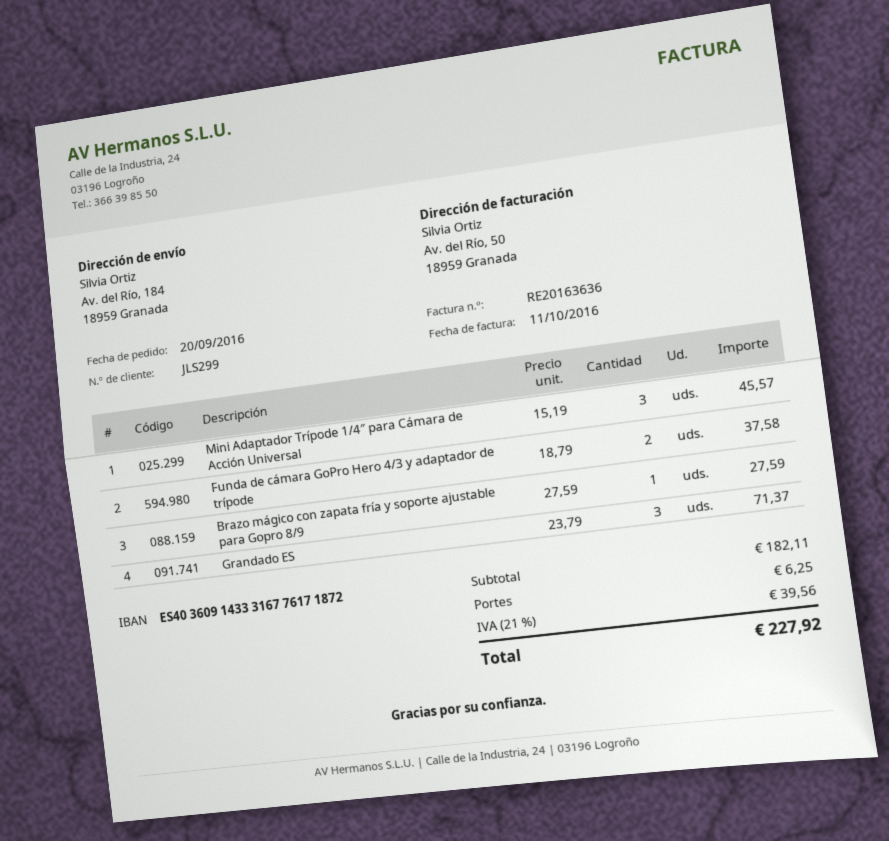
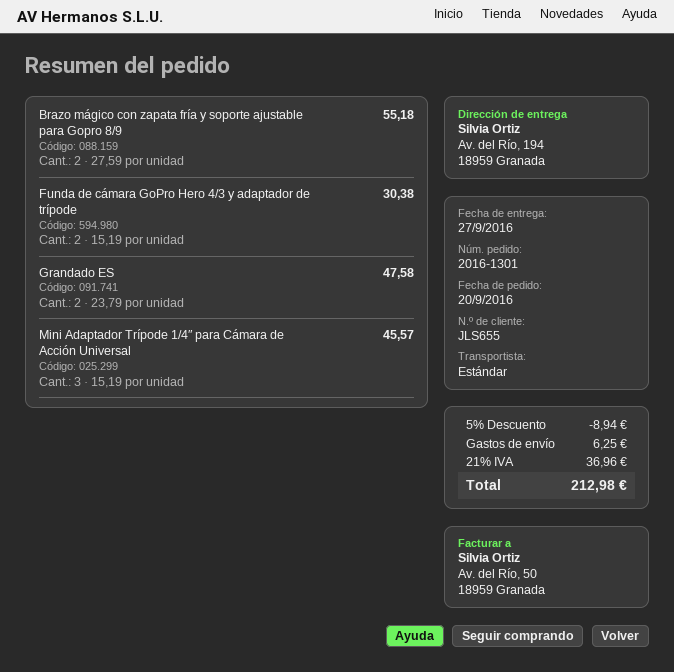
customer number: JLS299 -> JLS655
ship to: Av. del Río, 184, 18959 Granada -> Av. del Río, 194, 18959 Granada
Funda de cámara GoPro Hero 4/3 y adaptador de trípode: 2 x 18.79 = 37.58 -> 2 x 15.19 = 30.38
Brazo mágico con zapata fría y soporte ajustable para Gopro 8/9: 1 x 27.59 = 27.59 -> 2 x 27.59 = 55.18
Grandado ES: 3 x 23.79 = 71.37 -> 2 x 23.79 = 47.58
discount: none -> 5% = 8.94
tax: 21% = 39.56 -> 21% = 36.96
total: 227.92 -> 212.98

